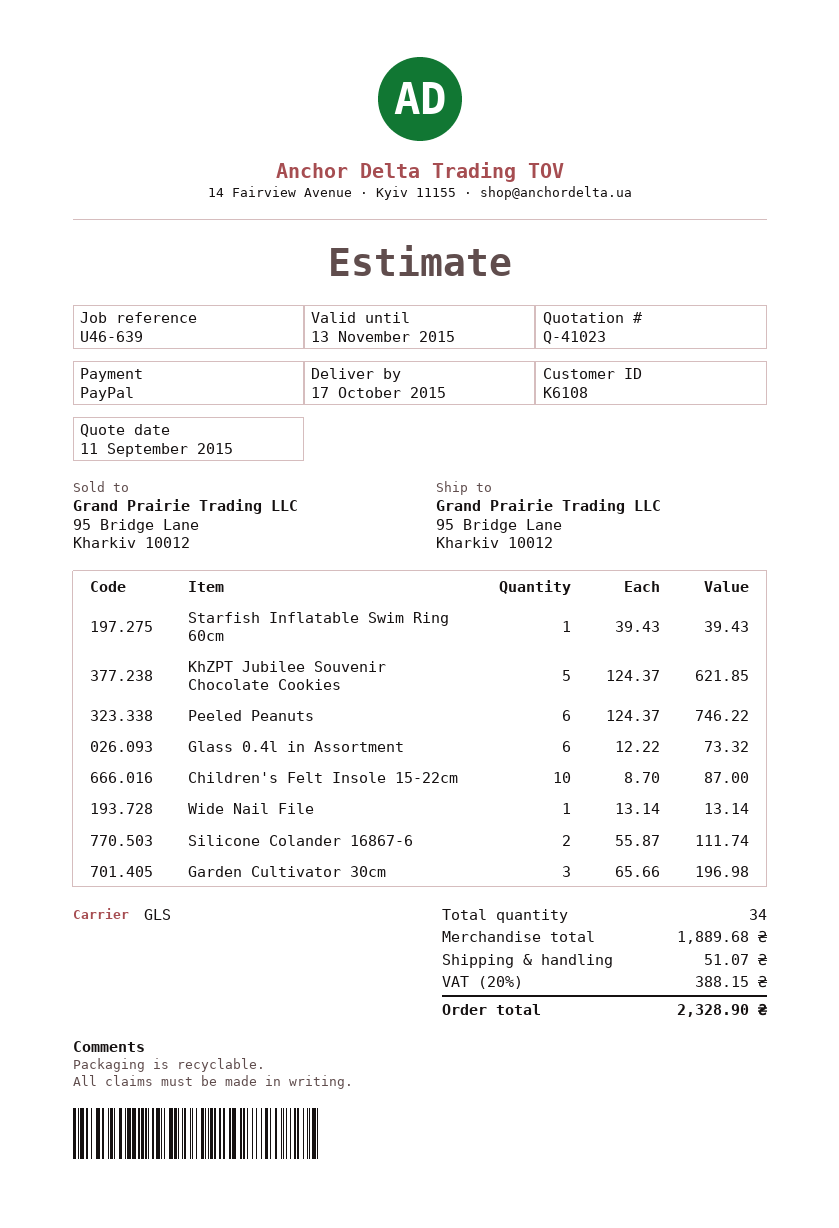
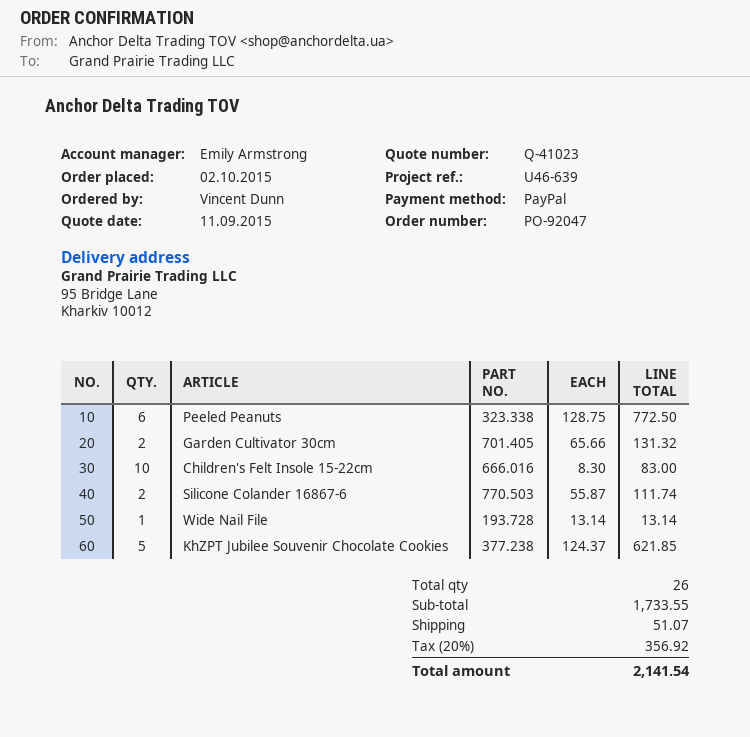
Starfish Inflatable Swim Ring 60cm: 1 x 39.43 = 39.43 -> none
Peeled Peanuts: 6 x 124.37 = 746.22 -> 6 x 128.75 = 772.50
Glass 0.4l in Assortment: 6 x 12.22 = 73.32 -> none
Children's Felt Insole 15-22cm: 10 x 8.70 = 87.00 -> 10 x 8.30 = 83.00
Garden Cultivator 30cm: 3 x 65.66 = 196.98 -> 2 x 65.66 = 131.32
total quantity: 34 -> 26
subtotal: 1889.68 -> 1733.55
tax: 20% = 388.15 -> 20% = 356.92
total: 2328.90 -> 2141.54

